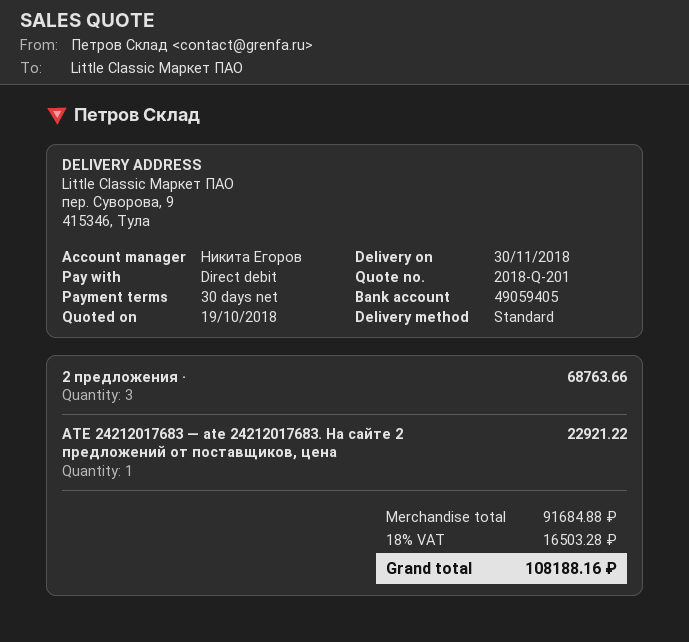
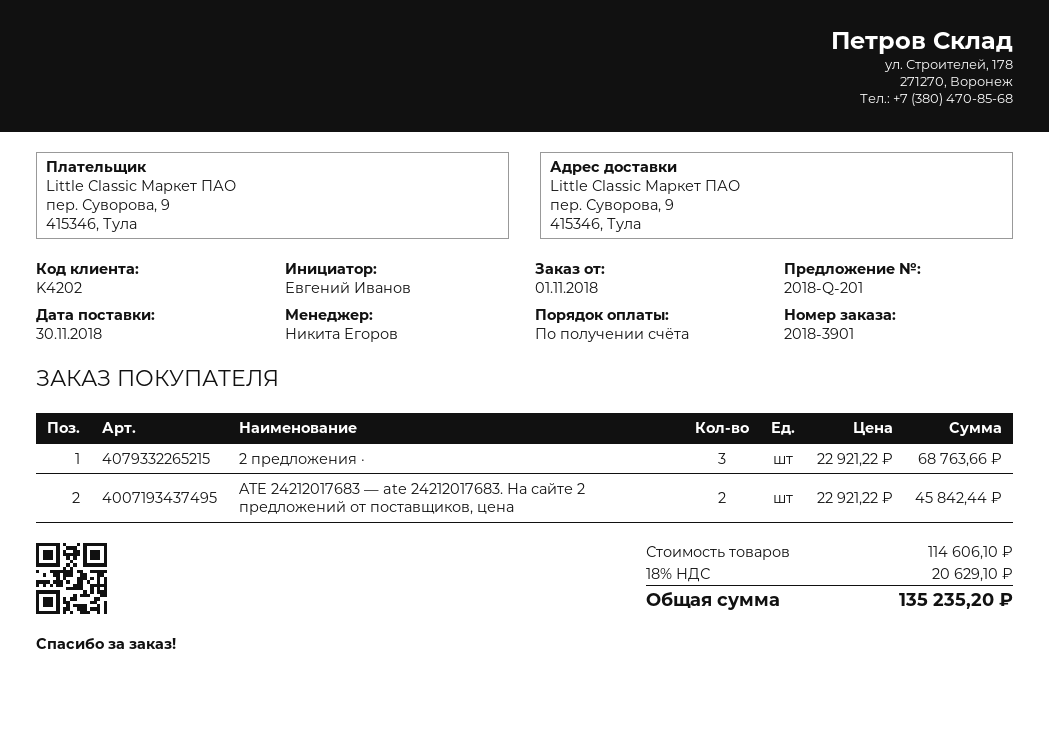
payment terms: 30 days -> on receipt
ATE 24212017683 — ate 24212017683. На сайте 2 предложений от поставщиков, цена: 1 for 22921.22 -> 2 for 45842.44
subtotal: 91684.88 -> 114606.10
tax: 18% = 16503.28 -> 18% = 20629.10
total: 108188.16 -> 135235.20

